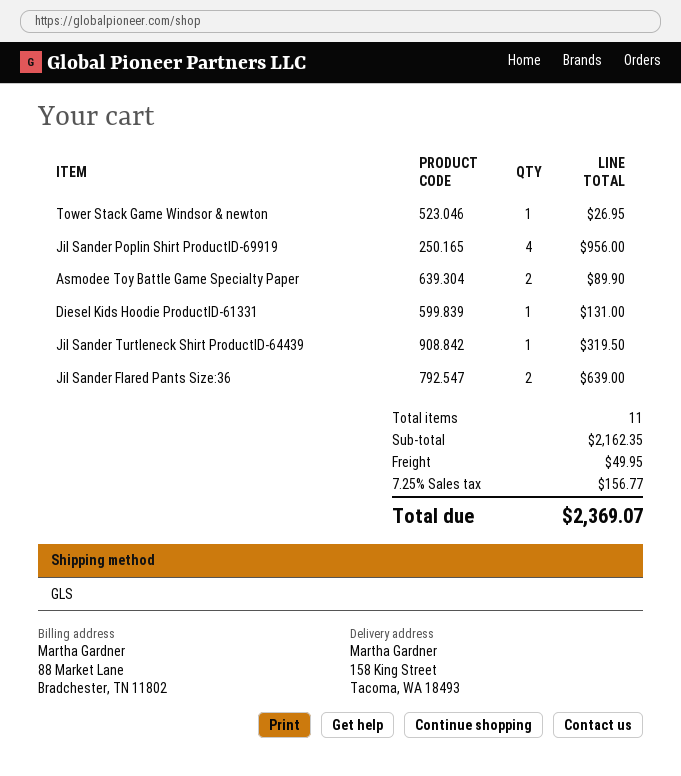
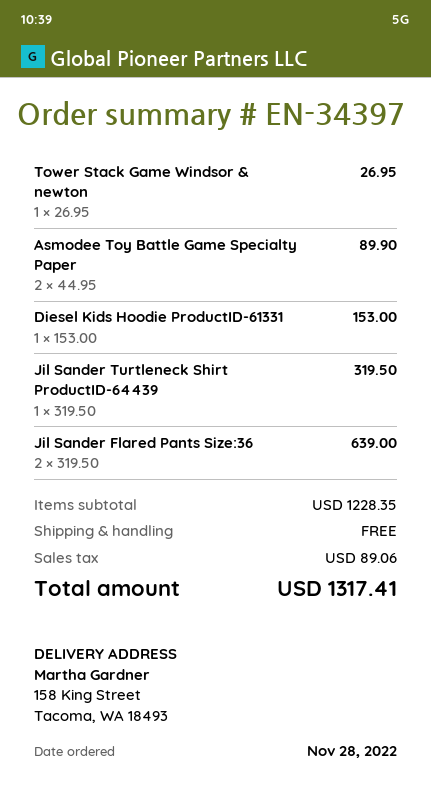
Jil Sander Poplin Shirt ProductID-69919: 4 for 956.00 -> none
Diesel Kids Hoodie ProductID-61331: 1 for 131.00 -> 1 for 153.00
subtotal: 2162.35 -> 1228.35
shipping: 49.95 -> 0.00
tax: 156.77 -> 89.06
total: 2369.07 -> 1317.41

